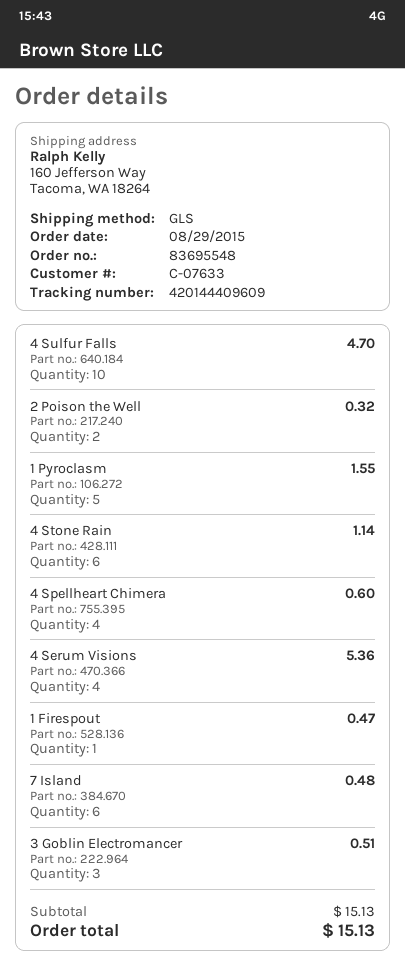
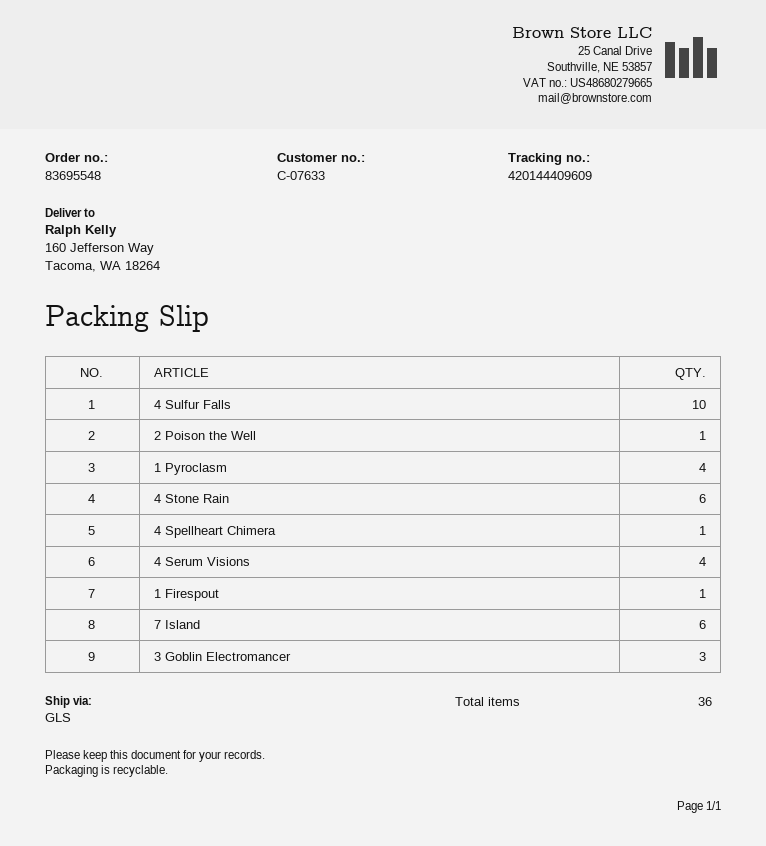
2 Poison the Well: 2 -> 1
1 Pyroclasm: 5 -> 4
4 Spellheart Chimera: 4 -> 1

